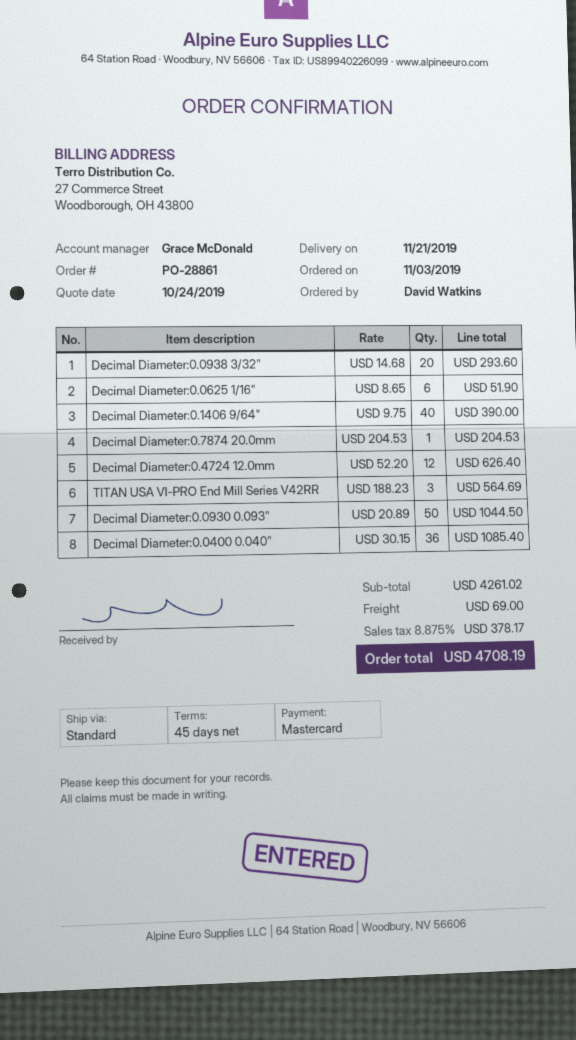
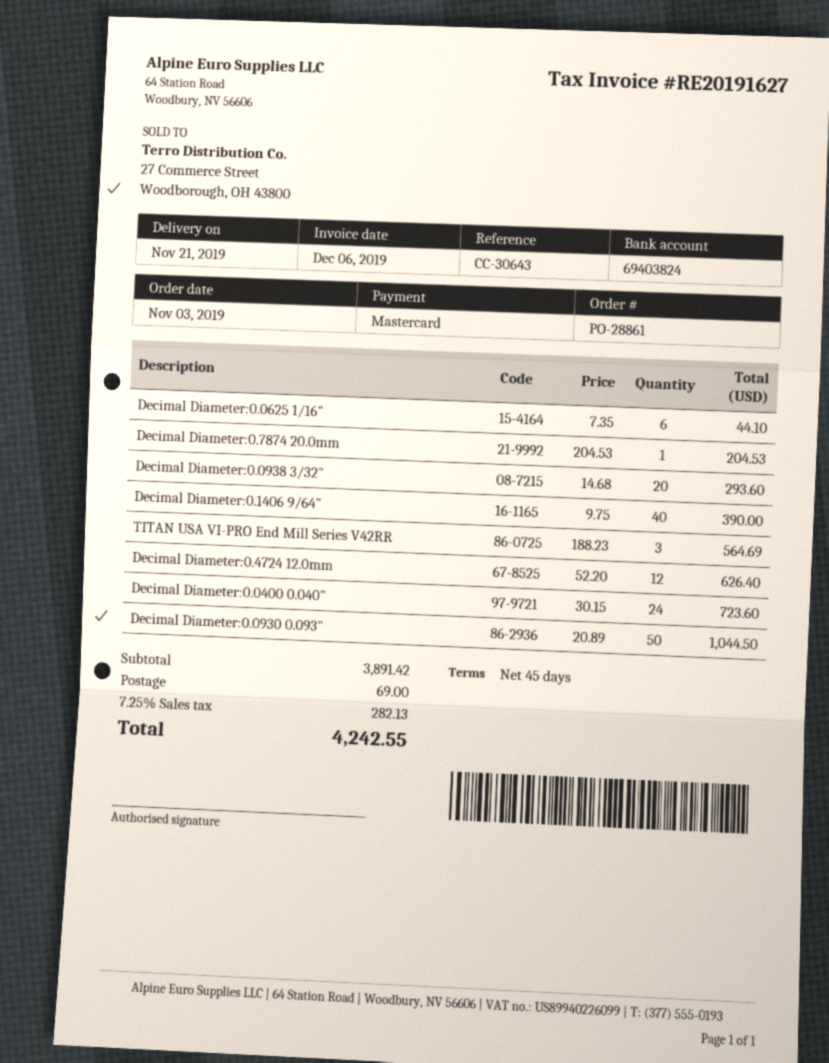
Decimal Diameter:0.0625 1/16": 6 x 8.65 = 51.90 -> 6 x 7.35 = 44.10
Decimal Diameter:0.0400 0.040": 36 x 30.15 = 1085.40 -> 24 x 30.15 = 723.60
subtotal: 4261.02 -> 3891.42
tax: 8.875% = 378.17 -> 7.25% = 282.13
total: 4708.19 -> 4242.55

